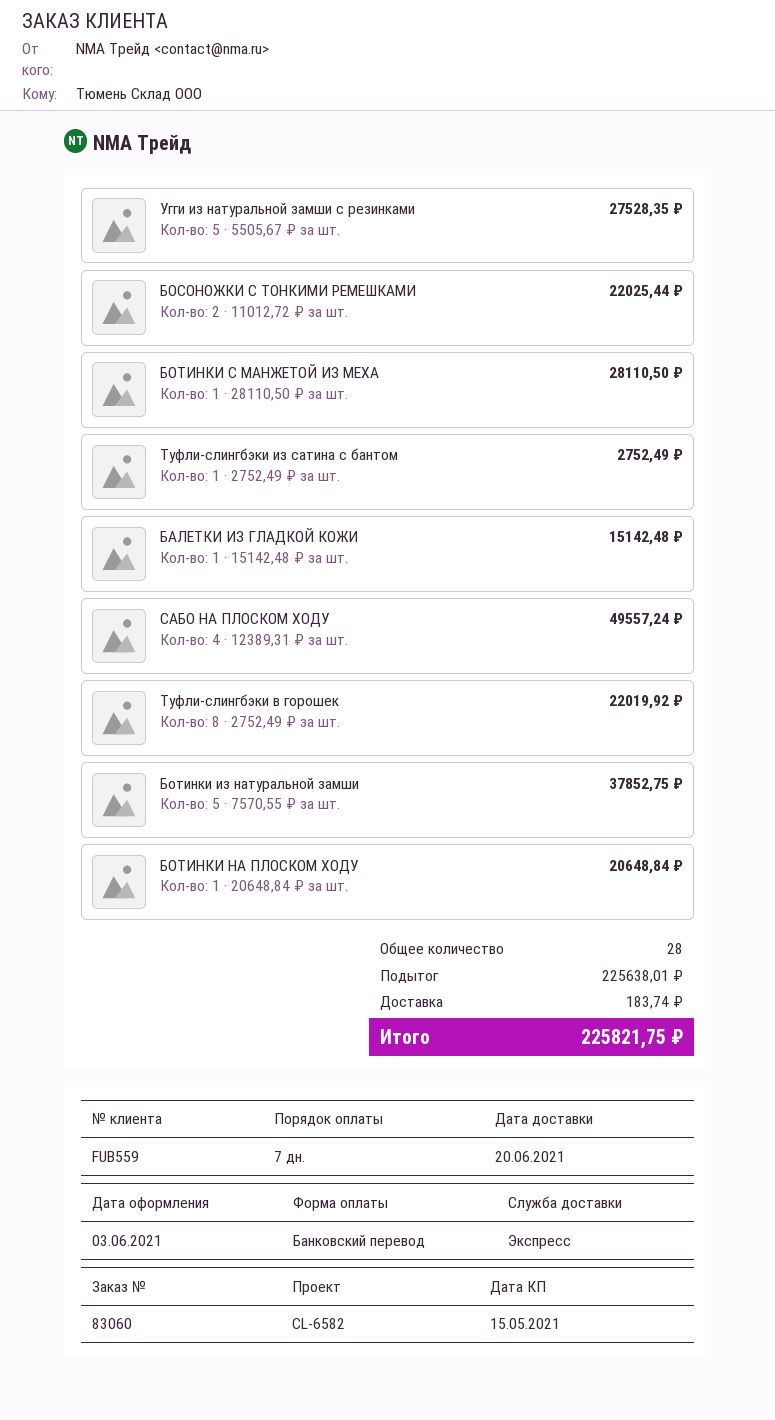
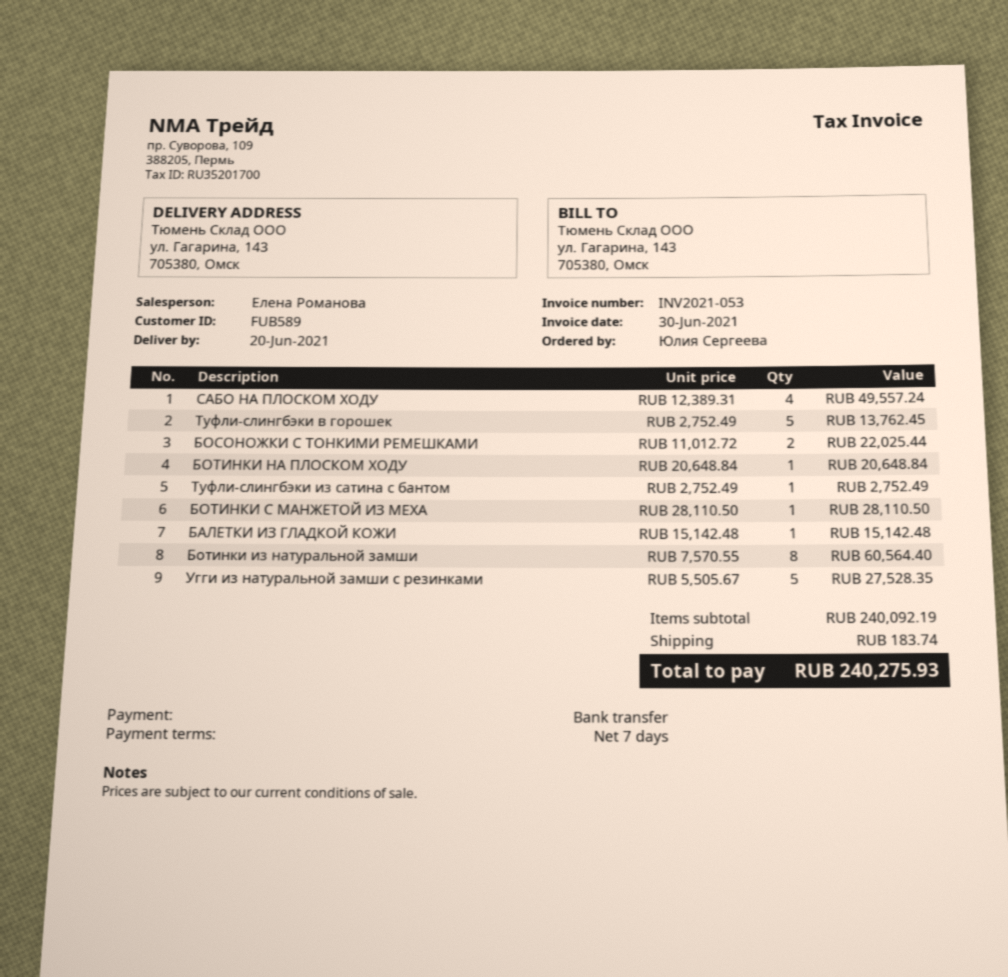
customer number: FUB559 -> FUB589
Туфли-слингбэки в горошек: 8 x 2752.49 = 22019.92 -> 5 x 2752.49 = 13762.45
Ботинки из натуральной замши: 5 x 7570.55 = 37852.75 -> 8 x 7570.55 = 60564.40
subtotal: 225638.01 -> 240092.19
total: 225821.75 -> 240275.93

